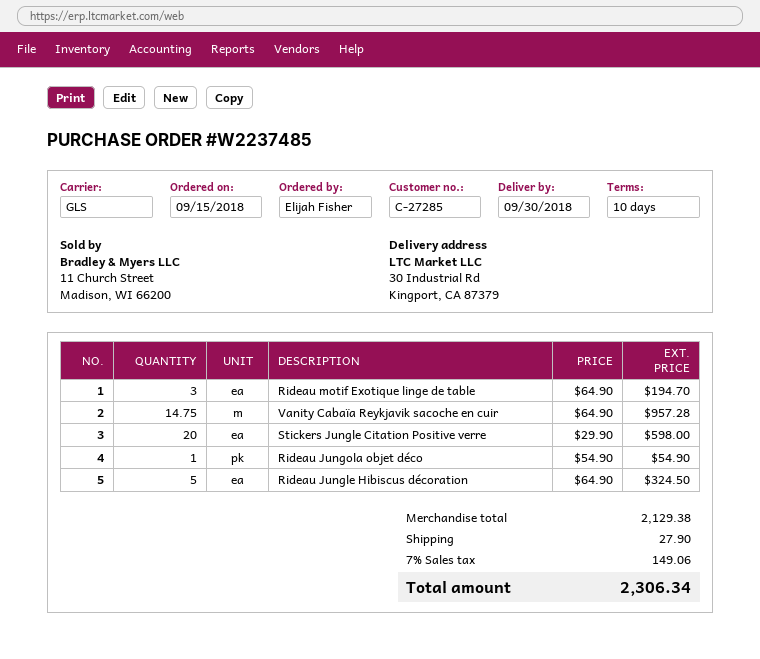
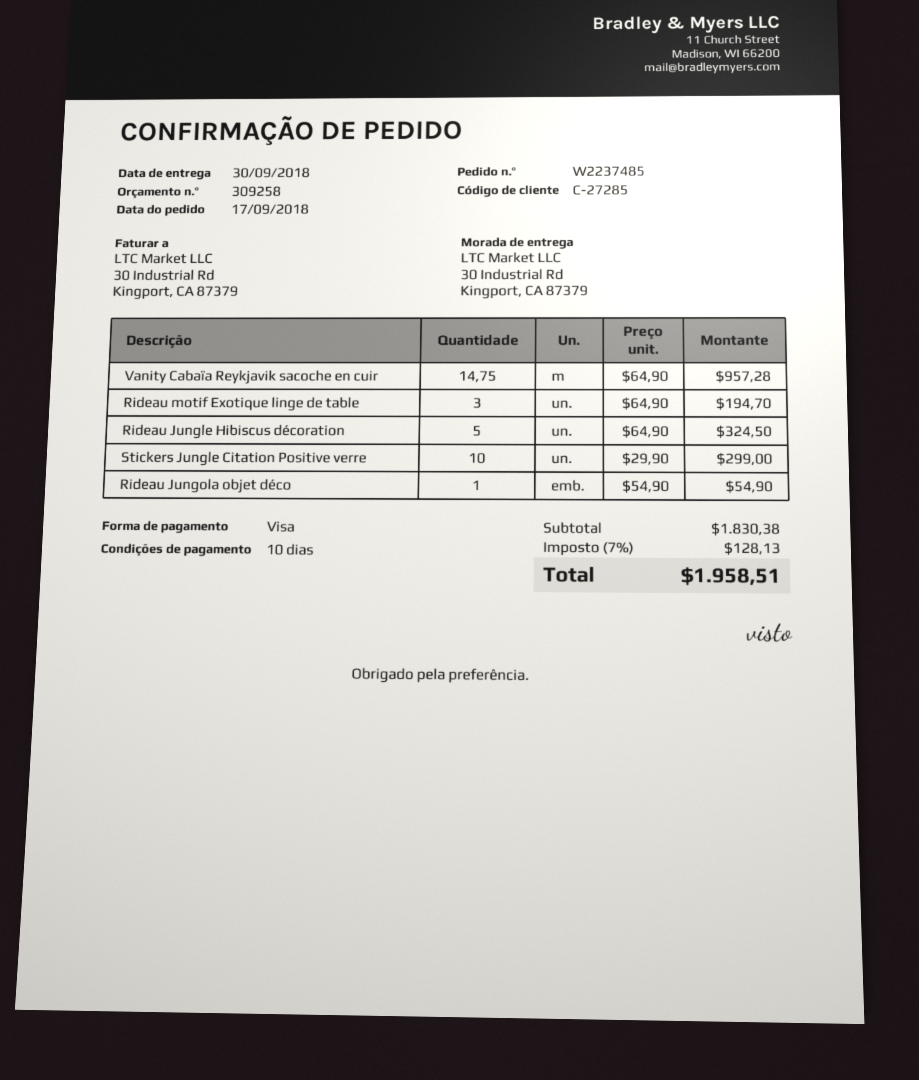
order date: 2018-09-15 -> 2018-09-17
Stickers Jungle Citation Positive verre: 20 x 29.90 = 598.00 -> 10 x 29.90 = 299.00
subtotal: 2129.38 -> 1830.38
shipping: 27.90 -> none
tax: 7% = 149.06 -> 7% = 128.13
total: 2306.34 -> 1958.51

